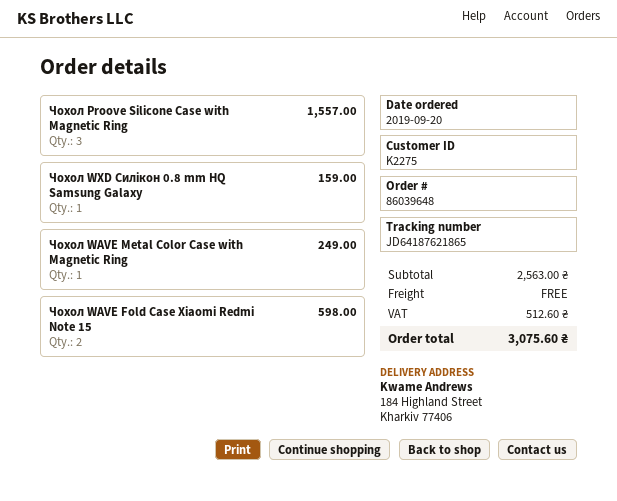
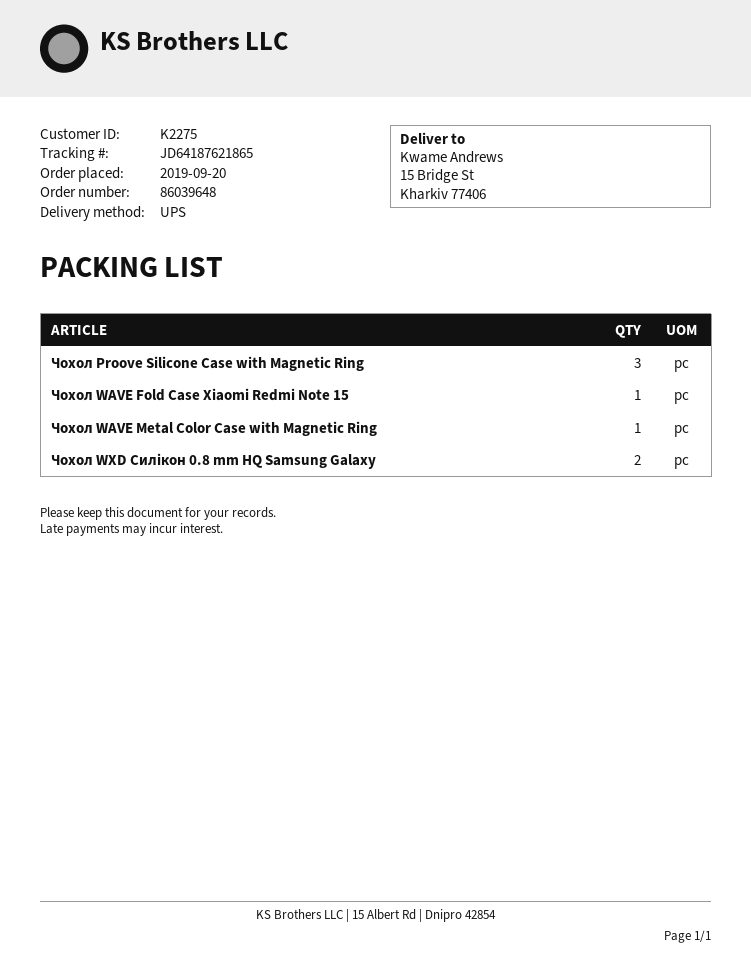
ship to: 184 Highland Street, Kharkiv 77406 -> 15 Bridge St, Kharkiv 77406
Чохол WXD Силікон 0.8 mm HQ Samsung Galaxy: 1 -> 2
Чохол WAVE Fold Case Xiaomi Redmi Note 15: 2 -> 1

